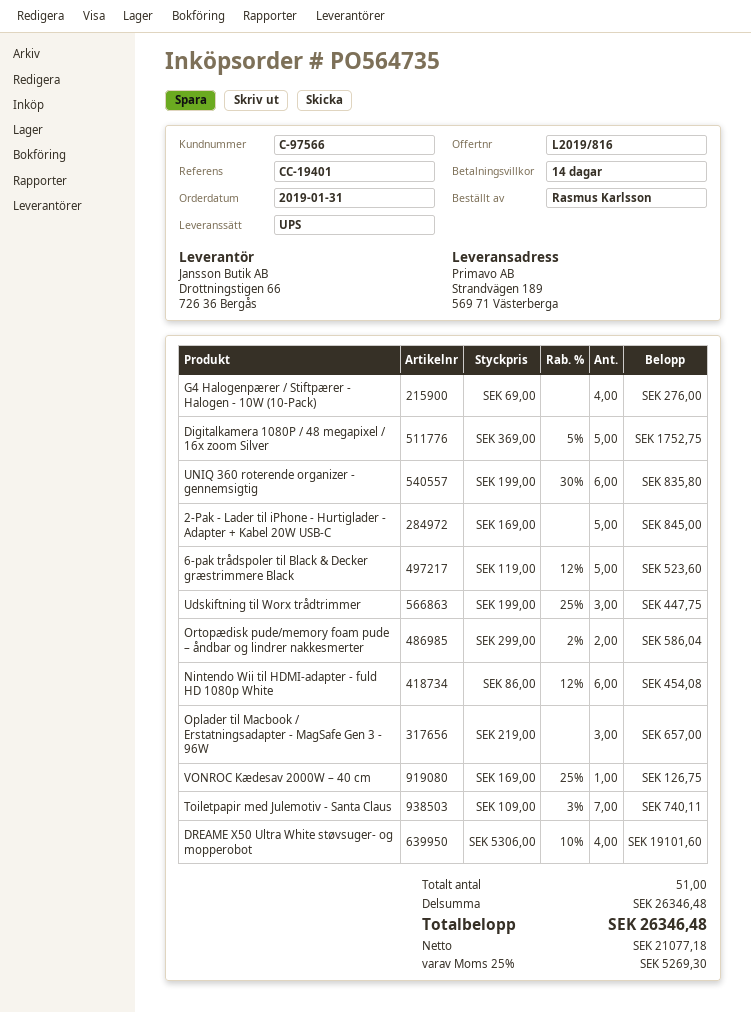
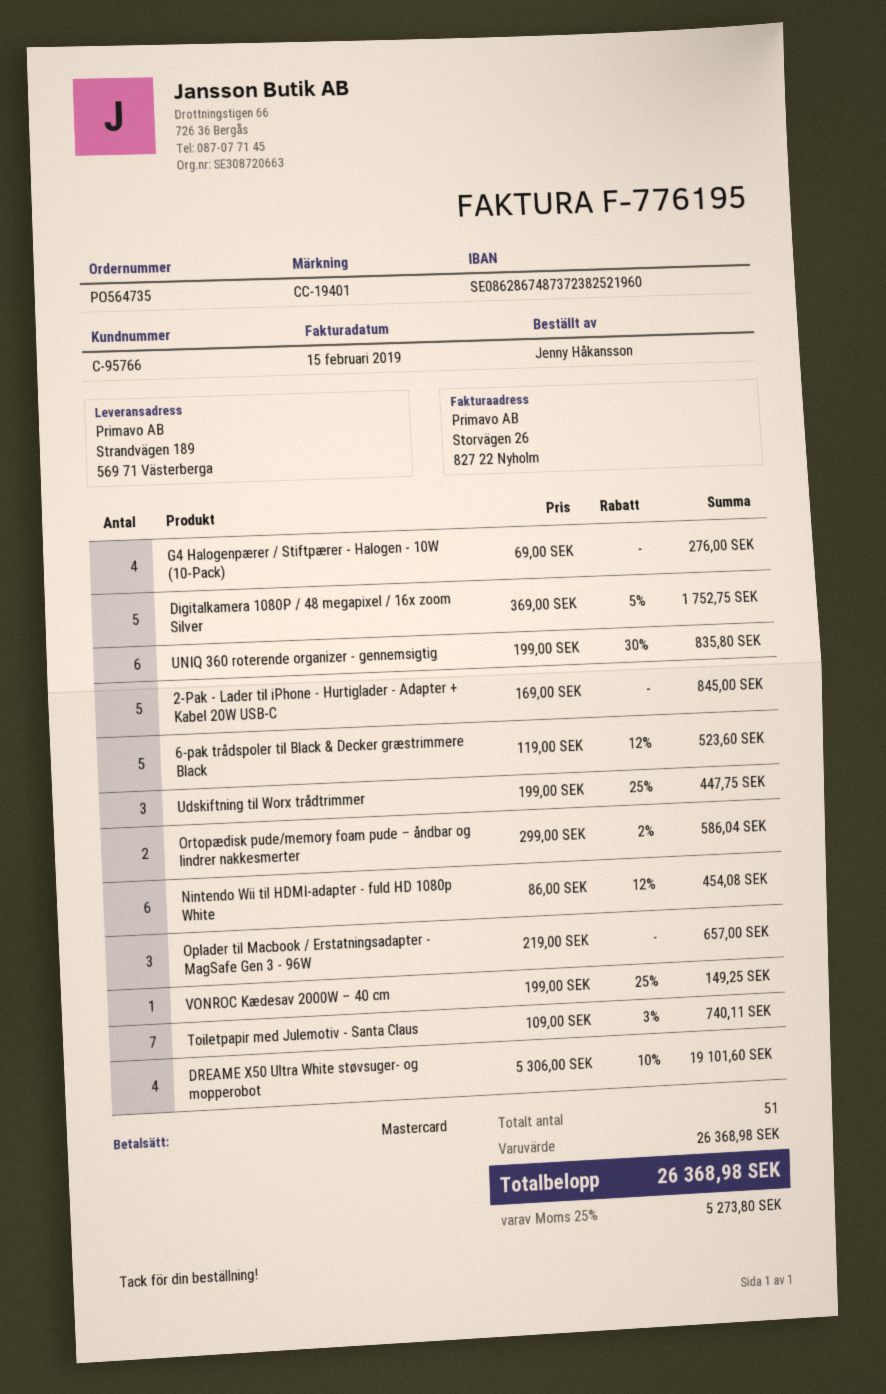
customer number: C-97566 -> C-95766
ordered by: Rasmus Karlsson -> Jenny Håkansson
VONROC Kædesav 2000W – 40 cm: 1 x 169.00 - 25% = 126.75 -> 1 x 199.00 - 25% = 149.25
subtotal: 26346.48 -> 26368.98
tax: 25% = 5269.30 -> 25% = 5273.80
total: 26346.48 -> 26368.98

